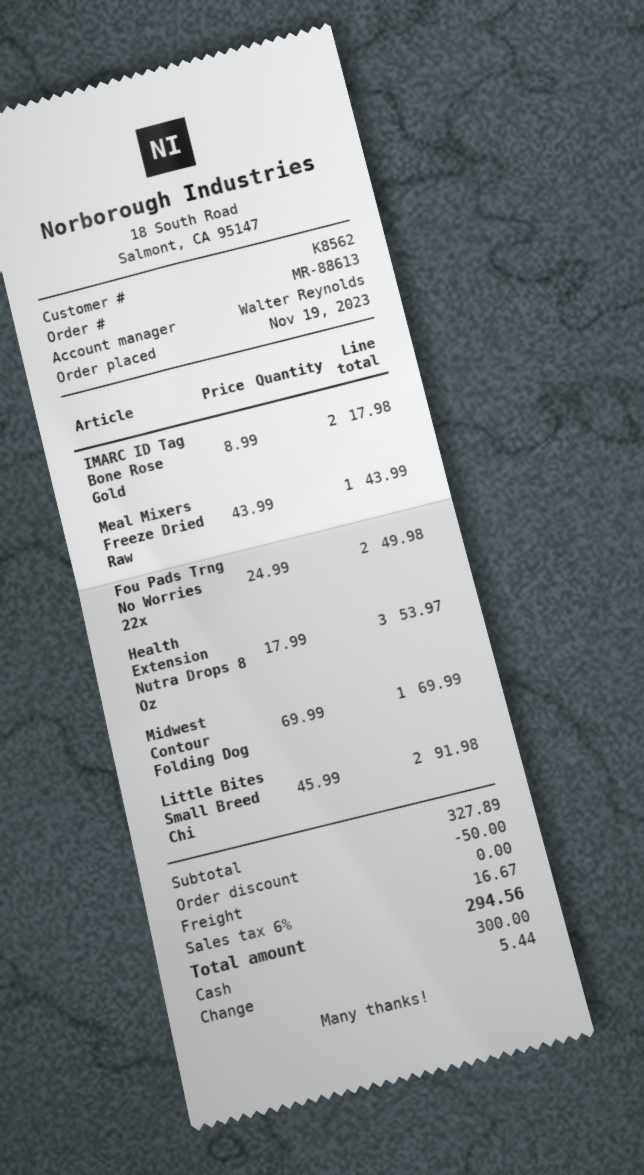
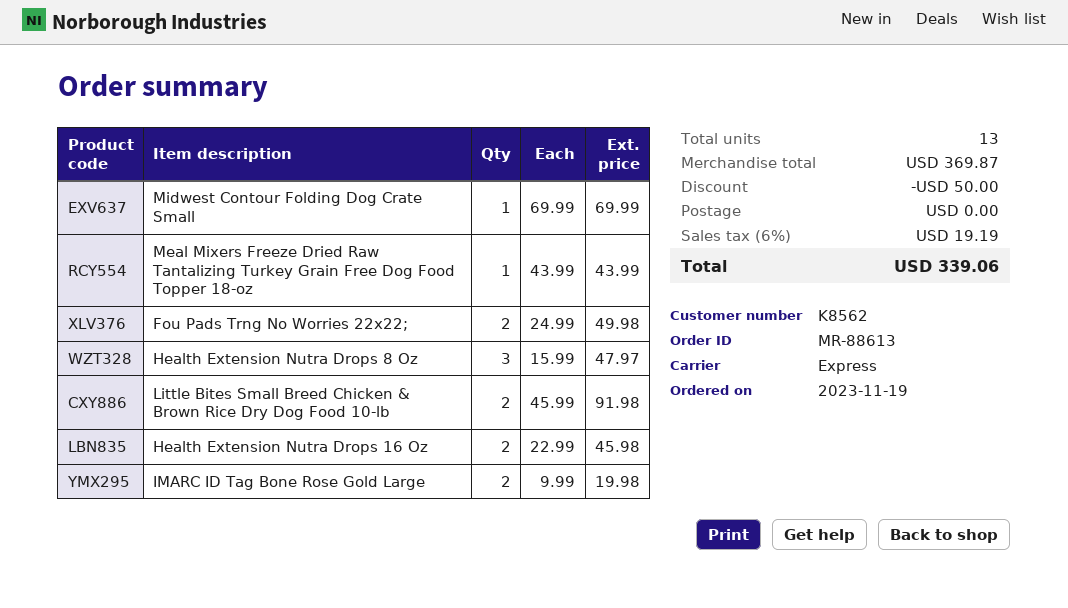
IMARC ID Tag Bone Rose Gold: 2 x 8.99 = 17.98 -> 2 x 9.99 = 19.98
Health Extension Nutra Drops 8 Oz: 3 x 17.99 = 53.97 -> 3 x 15.99 = 47.97
Health Extension Nutra Drops 16 Oz: none -> 2 x 22.99 = 45.98
subtotal: 327.89 -> 369.87
tax: 6% = 16.67 -> 6% = 19.19
total: 294.56 -> 339.06

